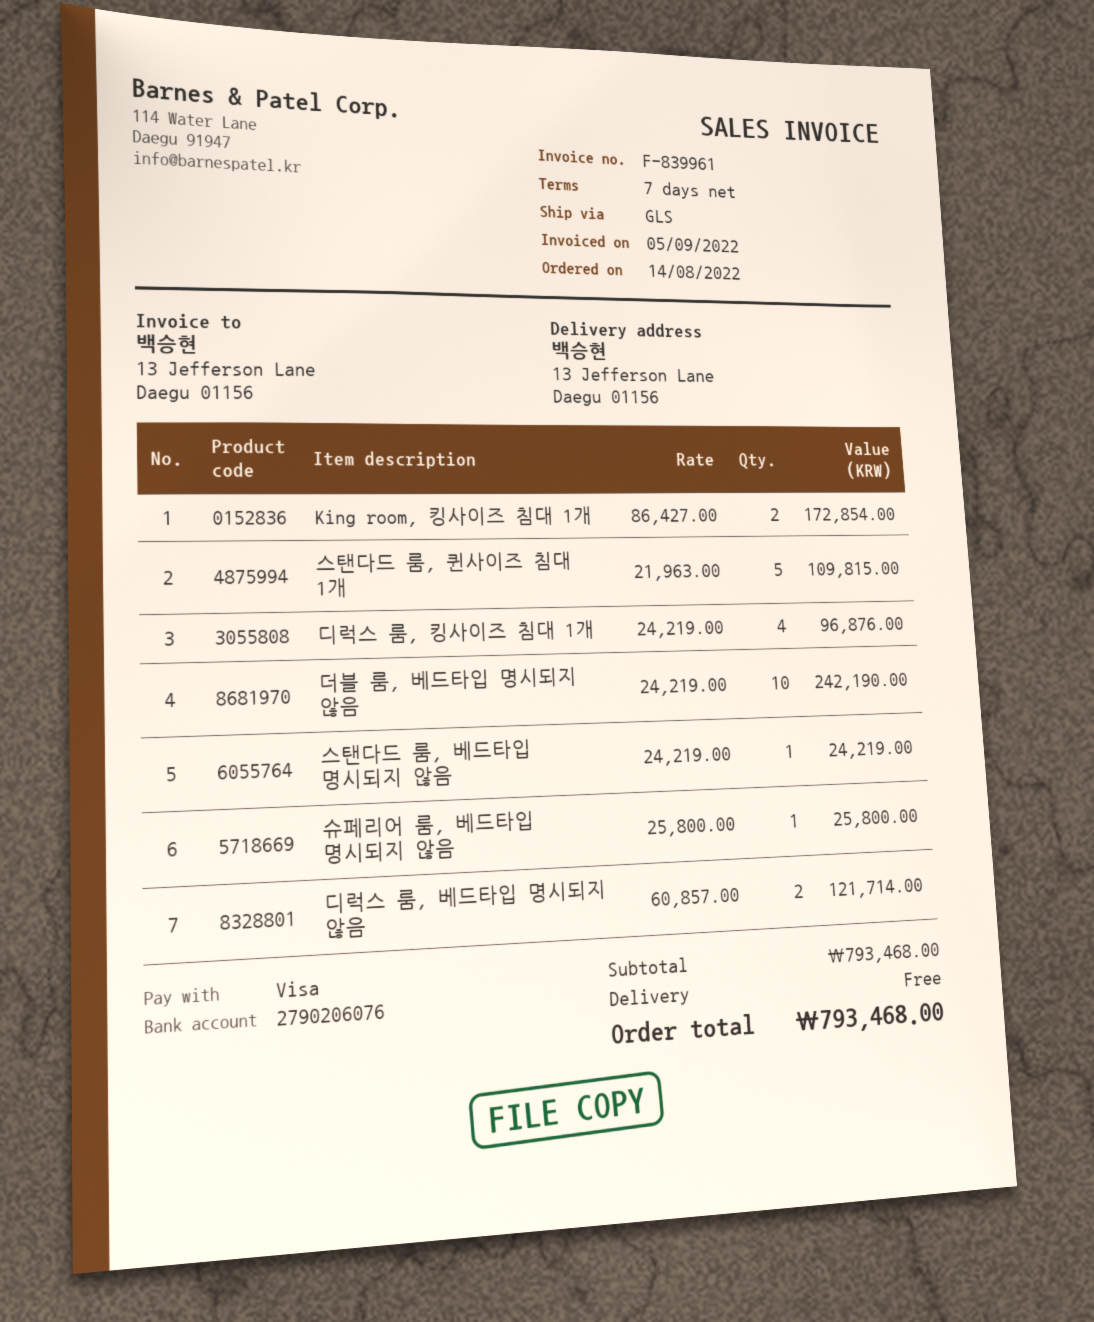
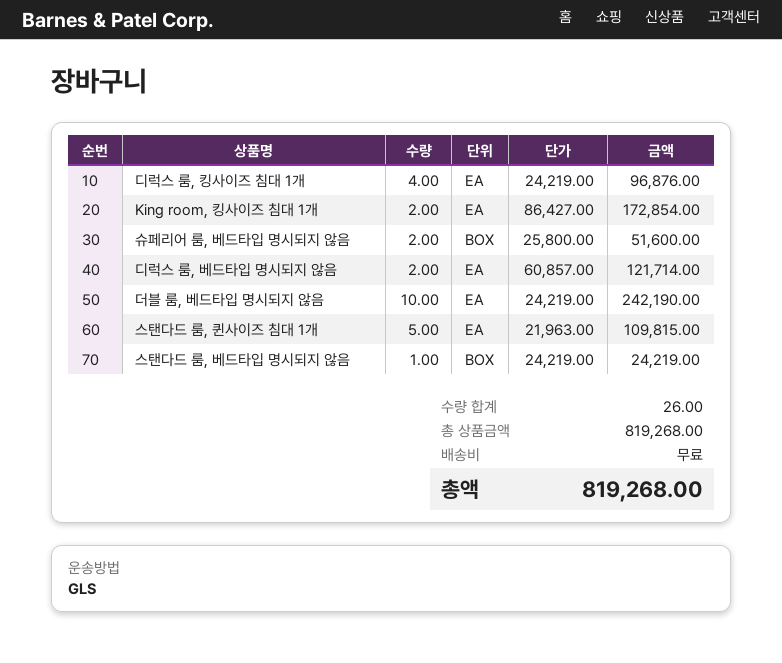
슈페리어 룸, 베드타입 명시되지 않음: 1 x 25800.00 = 25800.00 -> 2 x 25800.00 = 51600.00
subtotal: 793468.00 -> 819268.00
total: 793468.00 -> 819268.00

